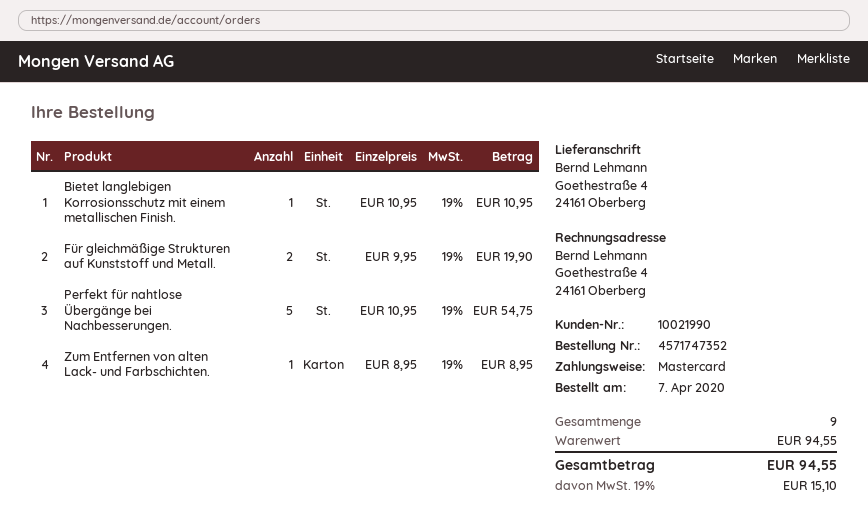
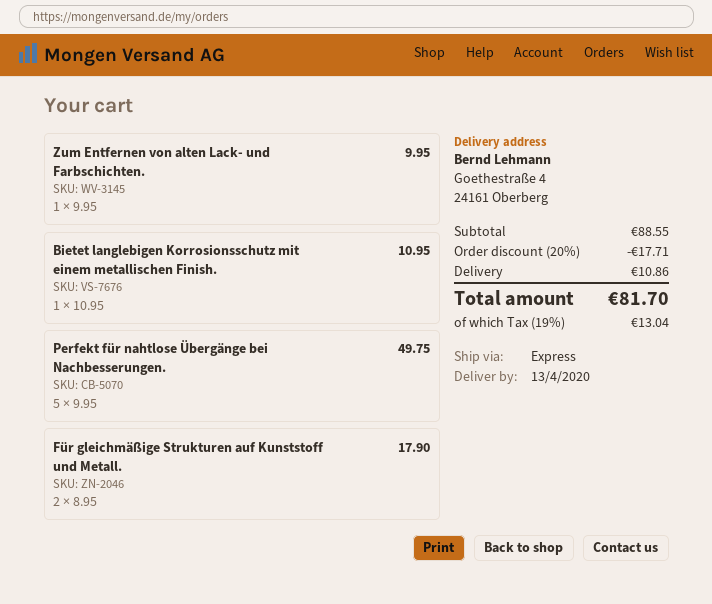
Für gleichmäßige Strukturen auf Kunststoff und Metall.: 2 x 9.95 = 19.90 -> 2 x 8.95 = 17.90
Perfekt für nahtlose Übergänge bei Nachbesserungen.: 5 x 10.95 = 54.75 -> 5 x 9.95 = 49.75
Zum Entfernen von alten Lack- und Farbschichten.: 1 x 8.95 = 8.95 -> 1 x 9.95 = 9.95
subtotal: 94.55 -> 88.55
discount: none -> 20% = 17.71
shipping: none -> 10.86
tax: 19% = 15.10 -> 19% = 13.04
total: 94.55 -> 81.70

